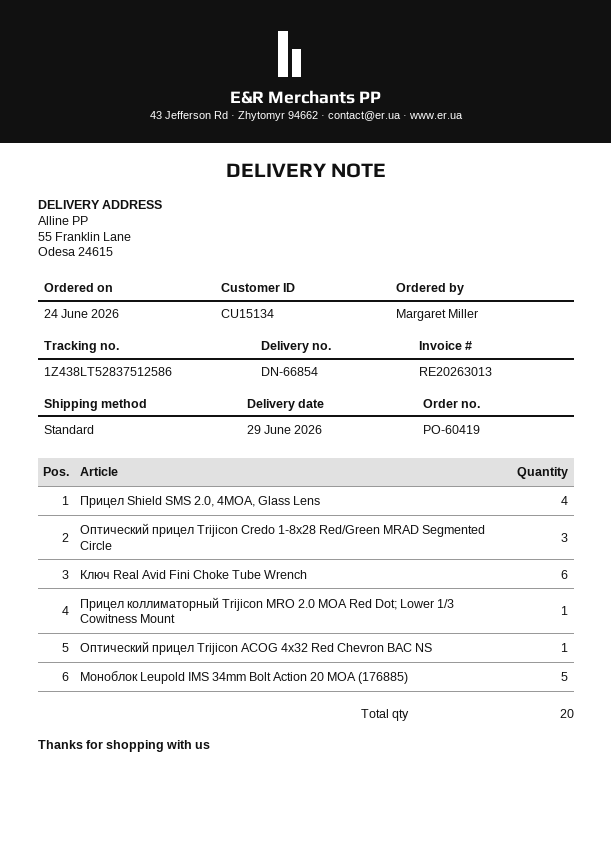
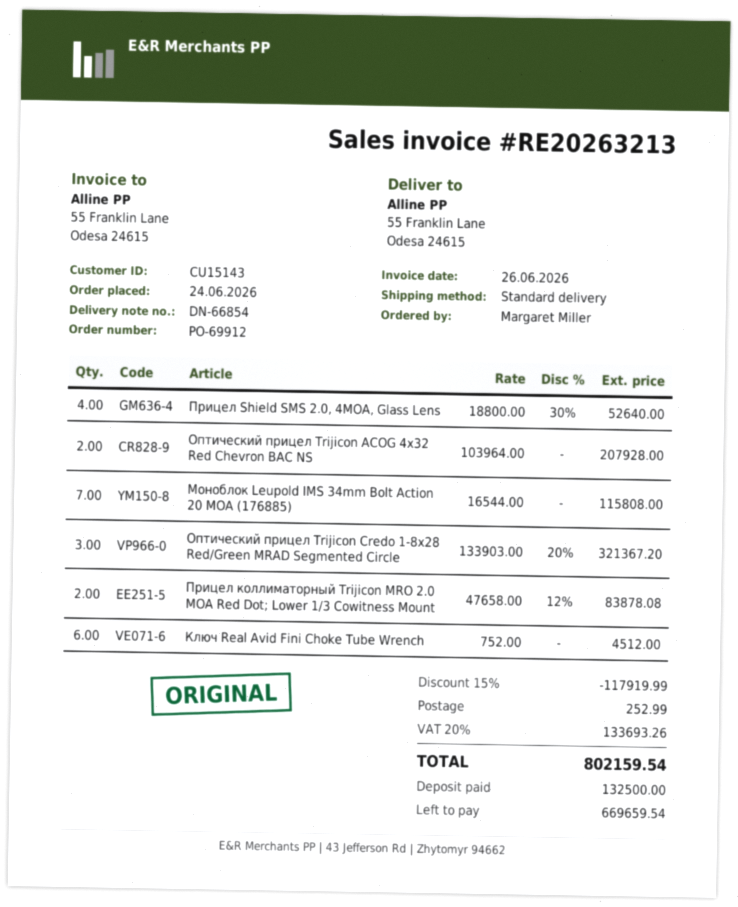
order number: PO-60419 -> PO-69912
invoice number: RE20263013 -> RE20263213
customer number: CU15134 -> CU15143
Прицел коллиматорный Trijicon MRO 2.0 MOA Red Dot; Lower 1/3 Cowitness Mount: 1 -> 2
Оптический прицел Trijicon ACOG 4x32 Red Chevron BAC NS: 1 -> 2
Моноблок Leupold IMS 34mm Bolt Action 20 MOA (176885): 5 -> 7

